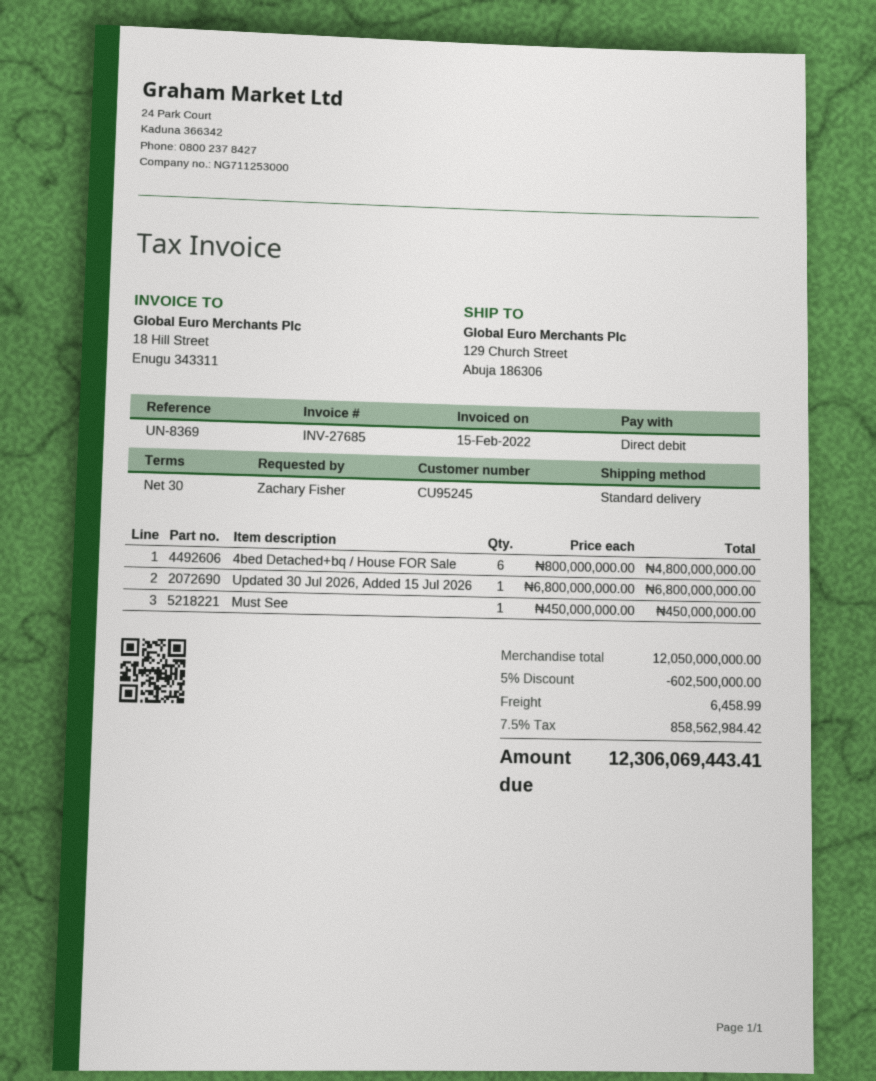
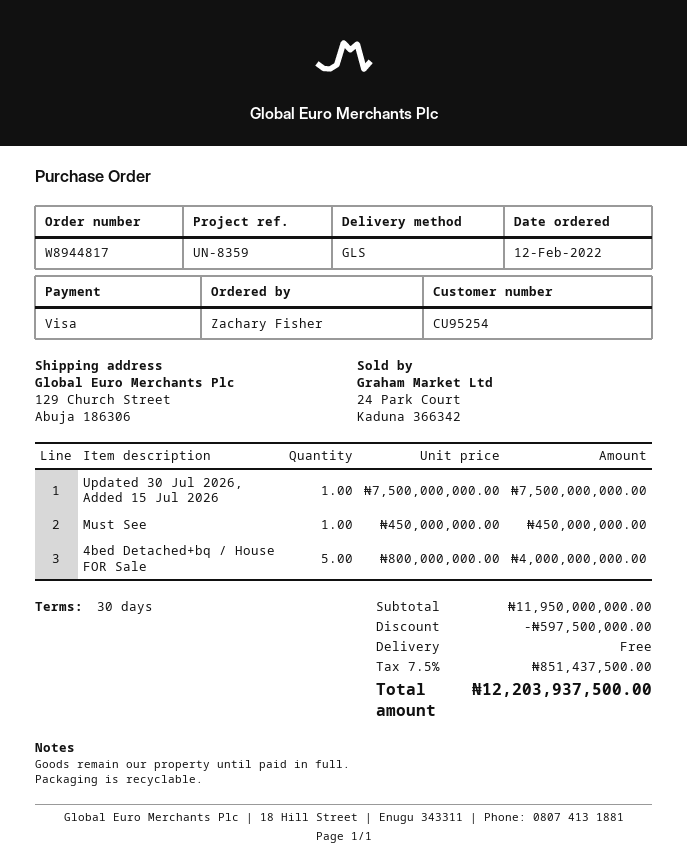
customer number: CU95245 -> CU95254
reference: UN-8369 -> UN-8359
payment method: direct debit -> Visa
shipping method: standard -> GLS
4bed Detached+bq / House FOR Sale: 6 x 800000000.00 = 4800000000.00 -> 5 x 800000000.00 = 4000000000.00
Updated 30 Jul 2026, Added 15 Jul 2026: 1 x 6800000000.00 = 6800000000.00 -> 1 x 7500000000.00 = 7500000000.00
subtotal: 12050000000.00 -> 11950000000.00
discount: 602500000.00 -> 597500000.00
shipping: 6458.99 -> 0.00
tax: 7.5% = 858562984.42 -> 7.5% = 851437500.00
total: 12306069443.41 -> 12203937500.00

